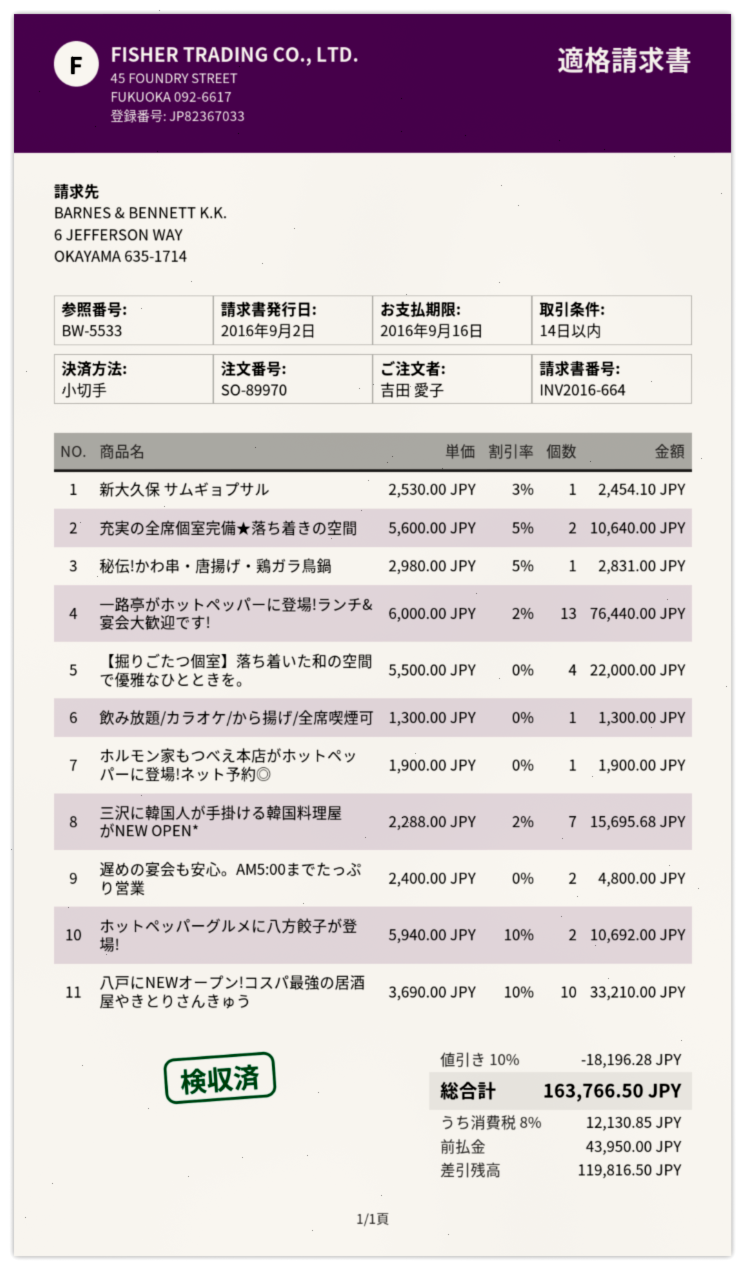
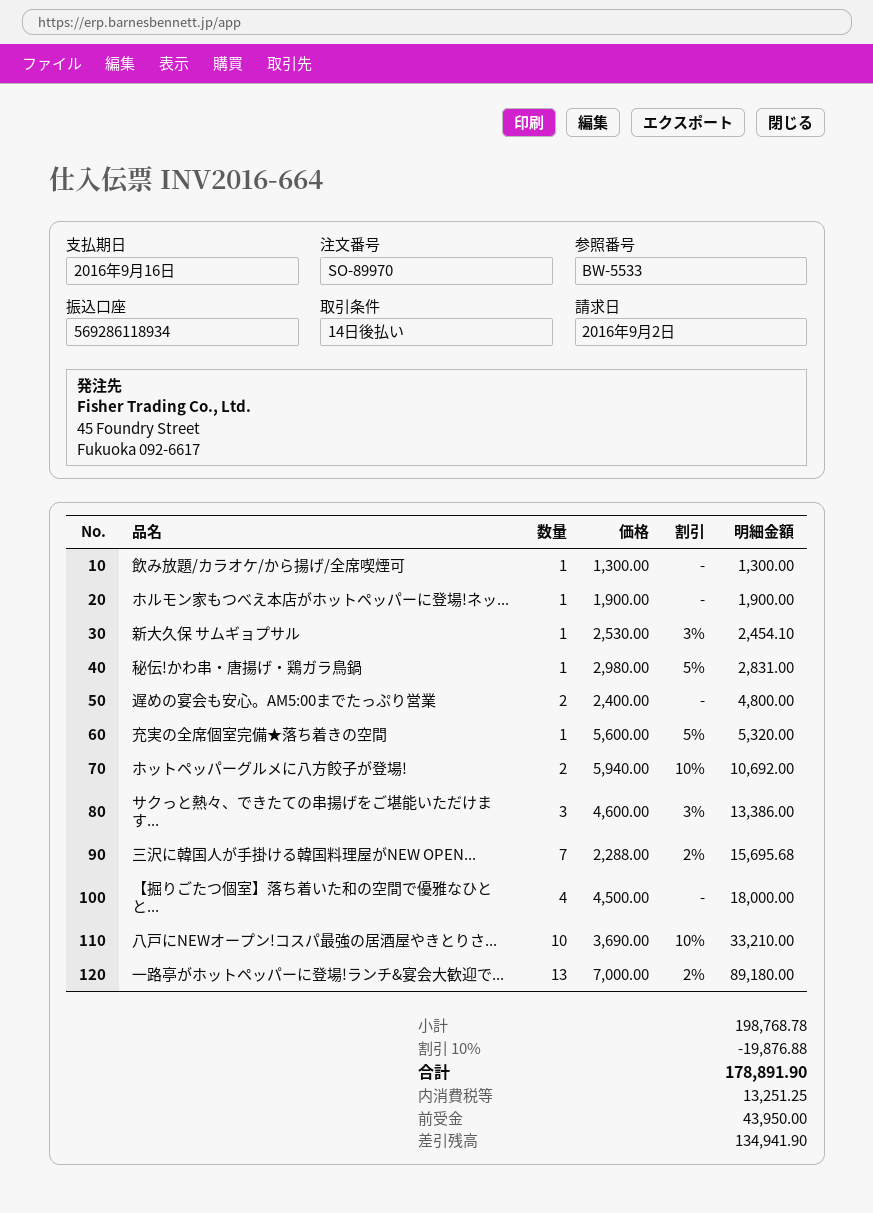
充実の全席個室完備★落ち着きの空間: 2 x 5600.00 - 5% = 10640.00 -> 1 x 5600.00 - 5% = 5320.00
一路亭がホットペッパーに登場!ランチ&宴会大歓迎です!: 13 x 6000.00 - 2% = 76440.00 -> 13 x 7000.00 - 2% = 89180.00
【掘りごたつ個室】落ち着いた和の空間で優雅なひとときを。: 4 x 5500.00 = 22000.00 -> 4 x 4500.00 = 18000.00
サクっと熱々、できたての串揚げをご堪能いただけます...: none -> 3 x 4600.00 - 3% = 13386.00
discount: 10% = 18196.28 -> 10% = 19876.88
tax: 12130.85 -> 13251.25
total: 163766.50 -> 178891.90
balance: 119816.50 -> 134941.90

